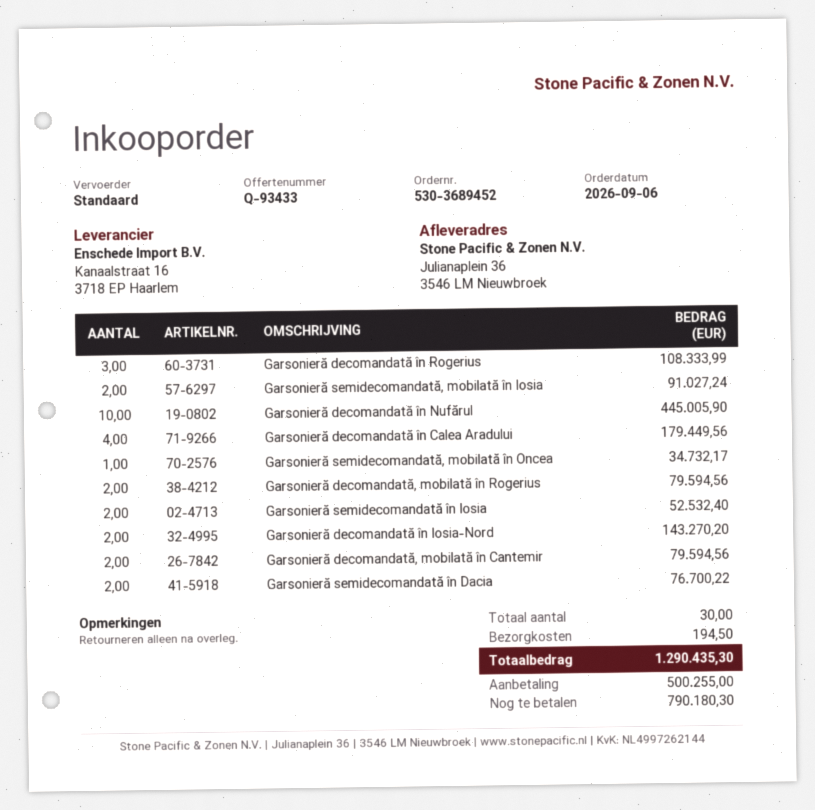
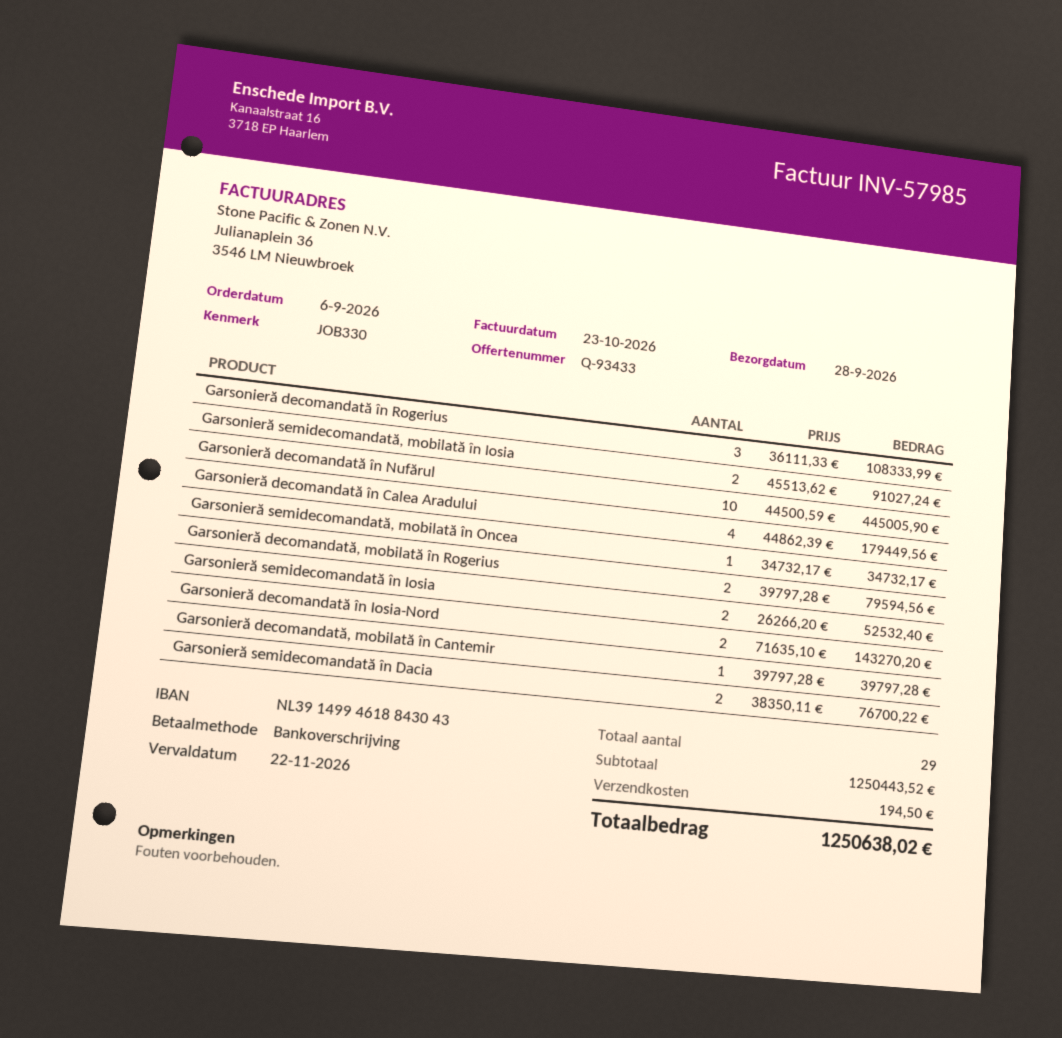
Garsonieră decomandată, mobilată în Cantemir: 2 for 79594.56 -> 1 for 39797.28
total quantity: 30 -> 29
total: 1290435.30 -> 1250638.02

